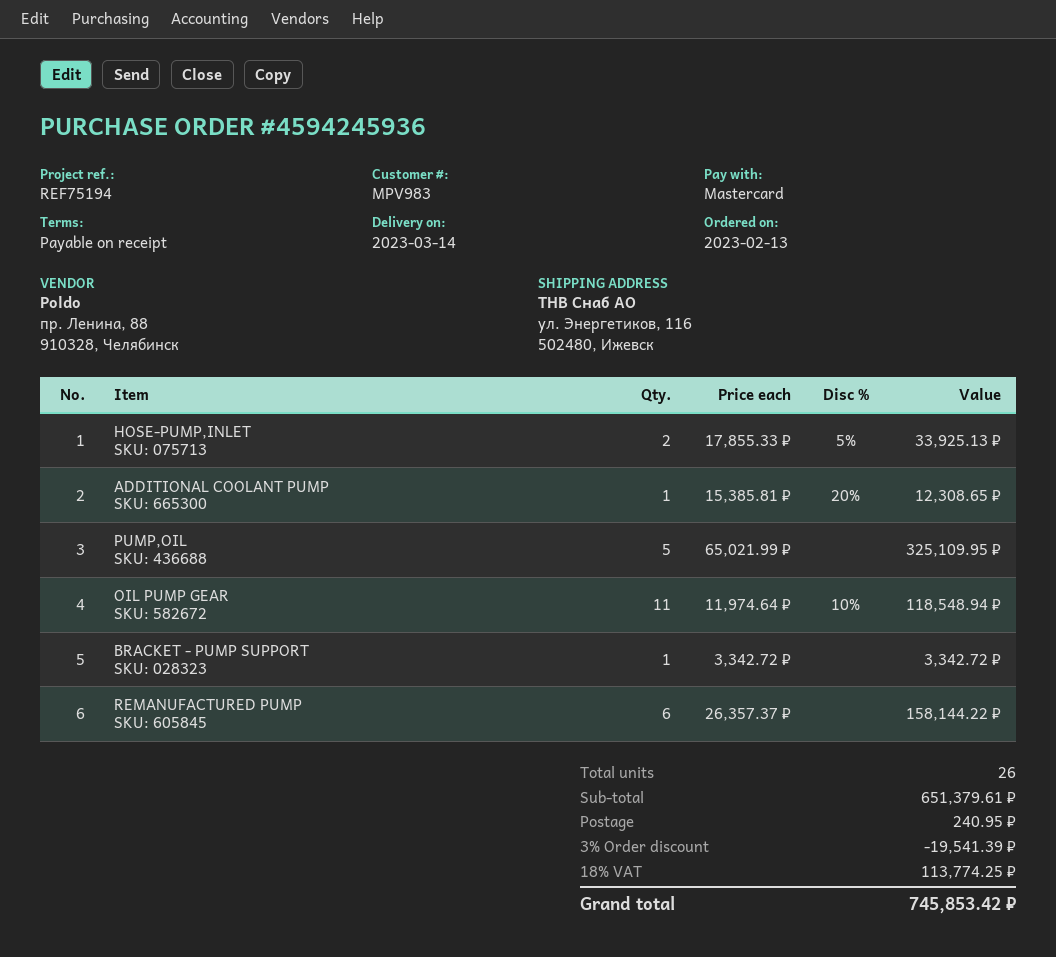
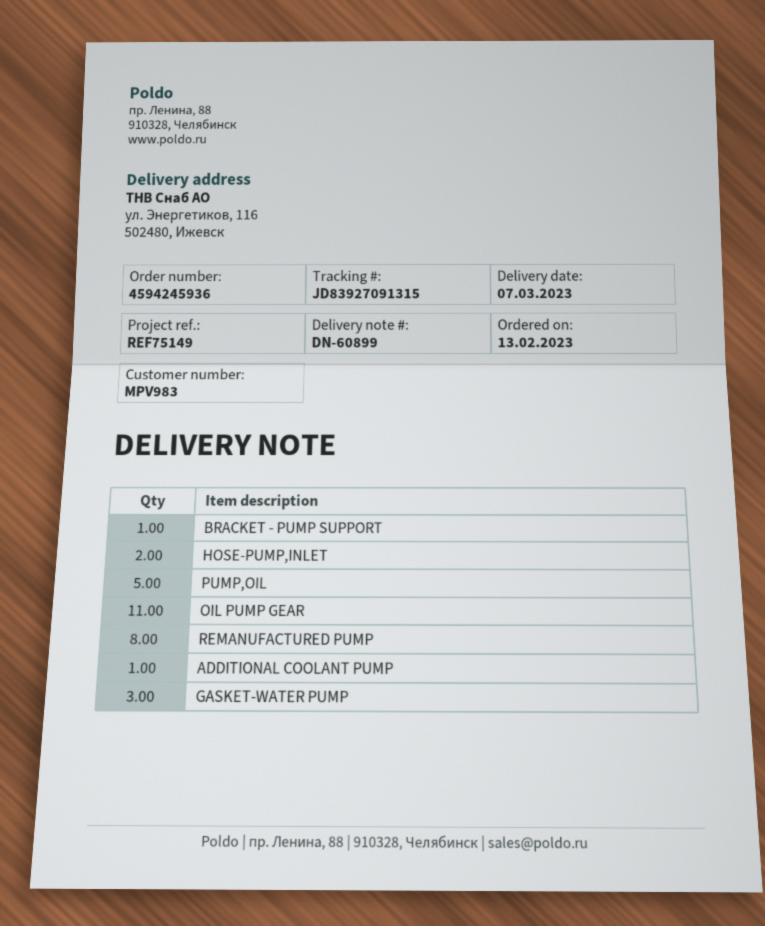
delivery date: 2023-03-14 -> 2023-03-07
reference: REF75194 -> REF75149
REMANUFACTURED PUMP: 6 -> 8
GASKET-WATER PUMP: none -> 3

